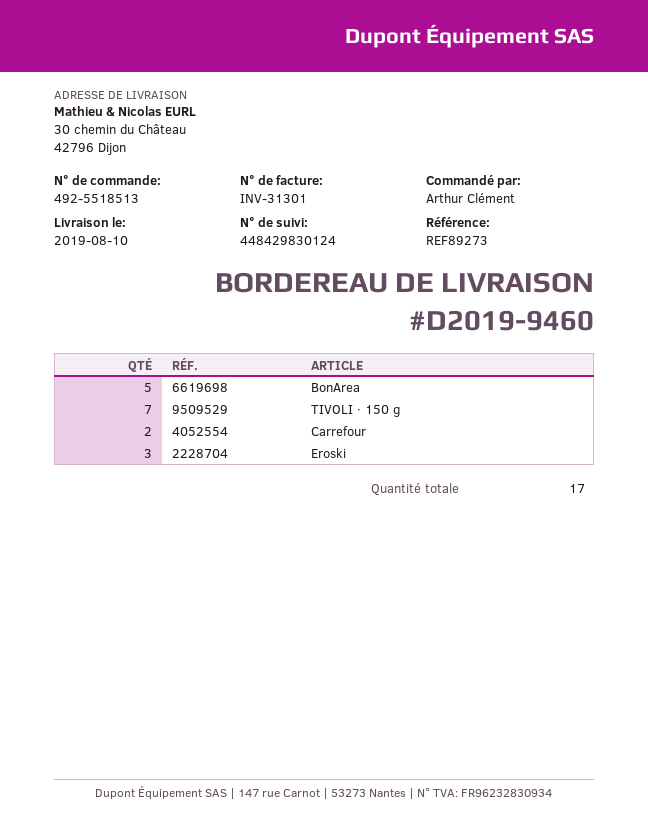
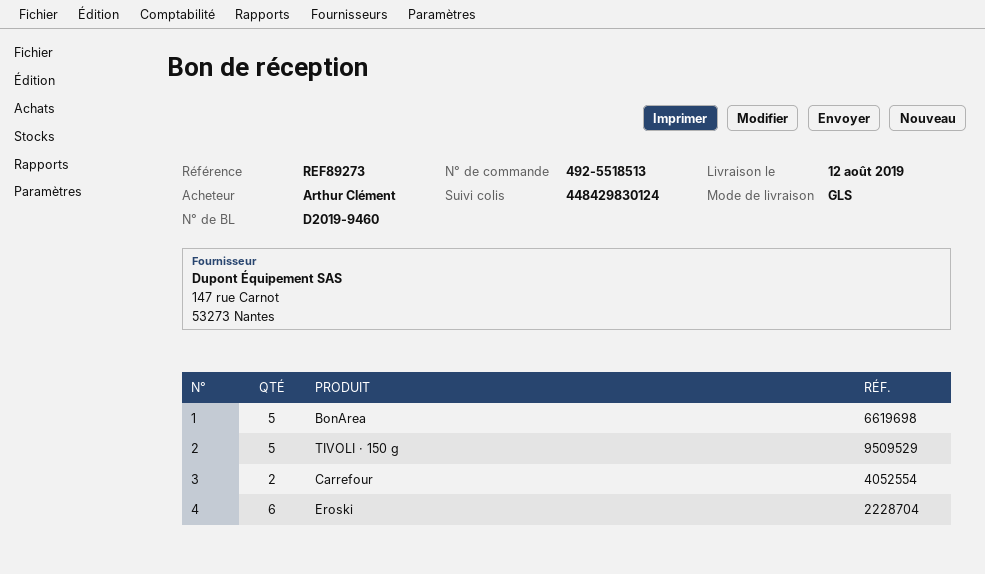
delivery date: 2019-08-10 -> 2019-08-12
TIVOLI · 150 g: 7 -> 5
Eroski: 3 -> 6

